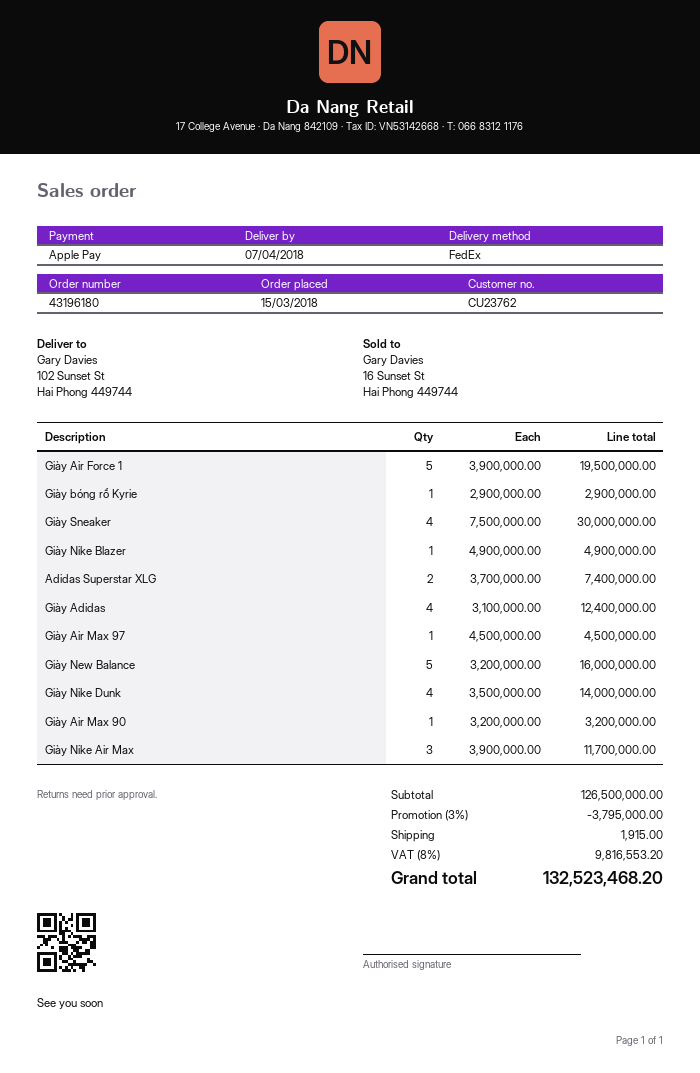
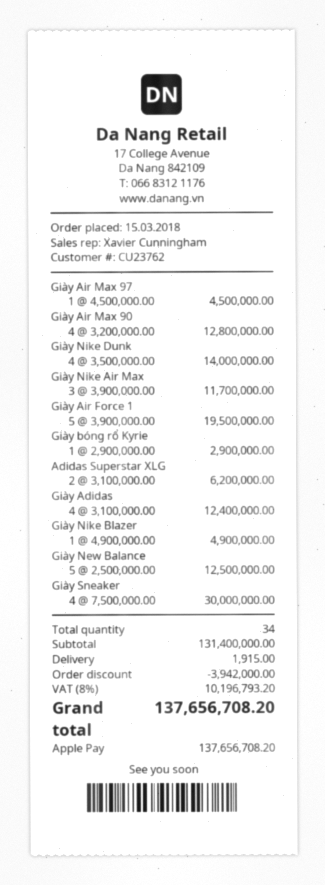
Adidas Superstar XLG: 2 x 3700000.00 = 7400000.00 -> 2 x 3100000.00 = 6200000.00
Giày New Balance: 5 x 3200000.00 = 16000000.00 -> 5 x 2500000.00 = 12500000.00
Giày Air Max 90: 1 x 3200000.00 = 3200000.00 -> 4 x 3200000.00 = 12800000.00
subtotal: 126500000.00 -> 131400000.00
discount: 3795000.00 -> 3942000.00
tax: 8% = 9816553.20 -> 8% = 10196793.20
total: 132523468.20 -> 137656708.20

